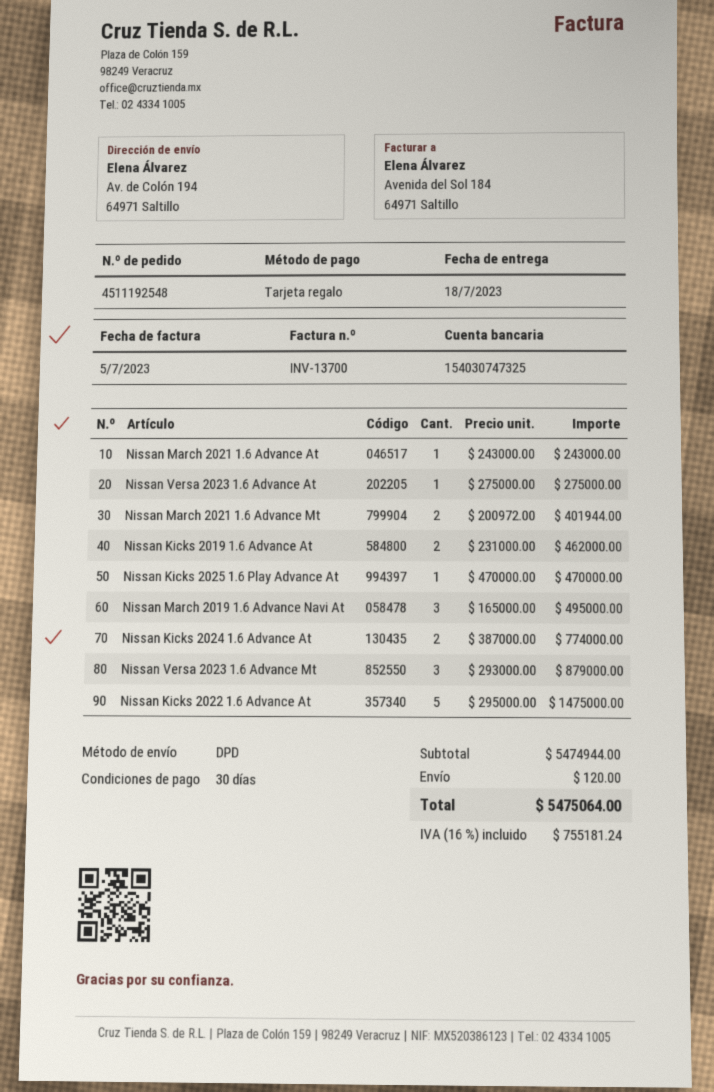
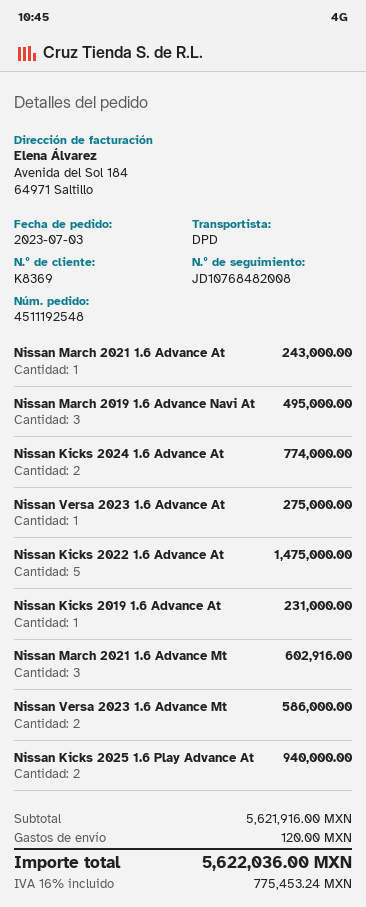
Nissan March 2021 1.6 Advance Mt: 2 for 401944.00 -> 3 for 602916.00
Nissan Kicks 2019 1.6 Advance At: 2 for 462000.00 -> 1 for 231000.00
Nissan Kicks 2025 1.6 Play Advance At: 1 for 470000.00 -> 2 for 940000.00
Nissan Versa 2023 1.6 Advance Mt: 3 for 879000.00 -> 2 for 586000.00
subtotal: 5474944.00 -> 5621916.00
tax: 16% = 755181.24 -> 16% = 775453.24
total: 5475064.00 -> 5622036.00

